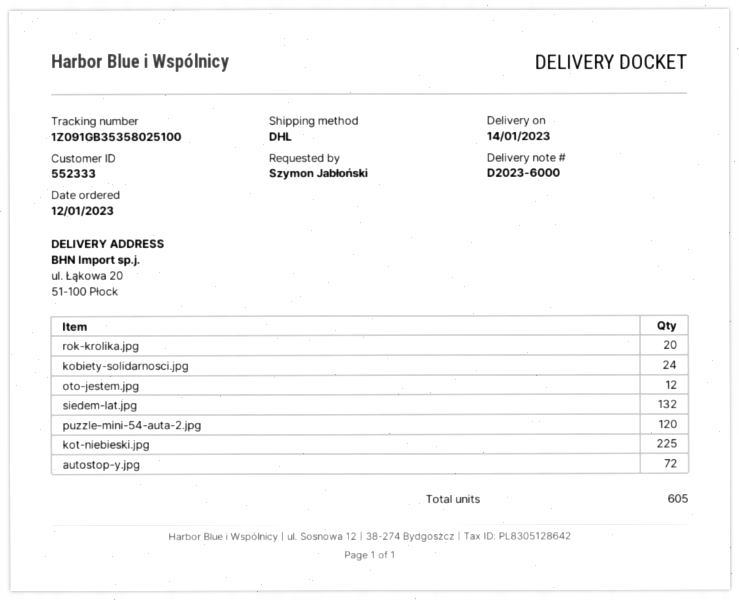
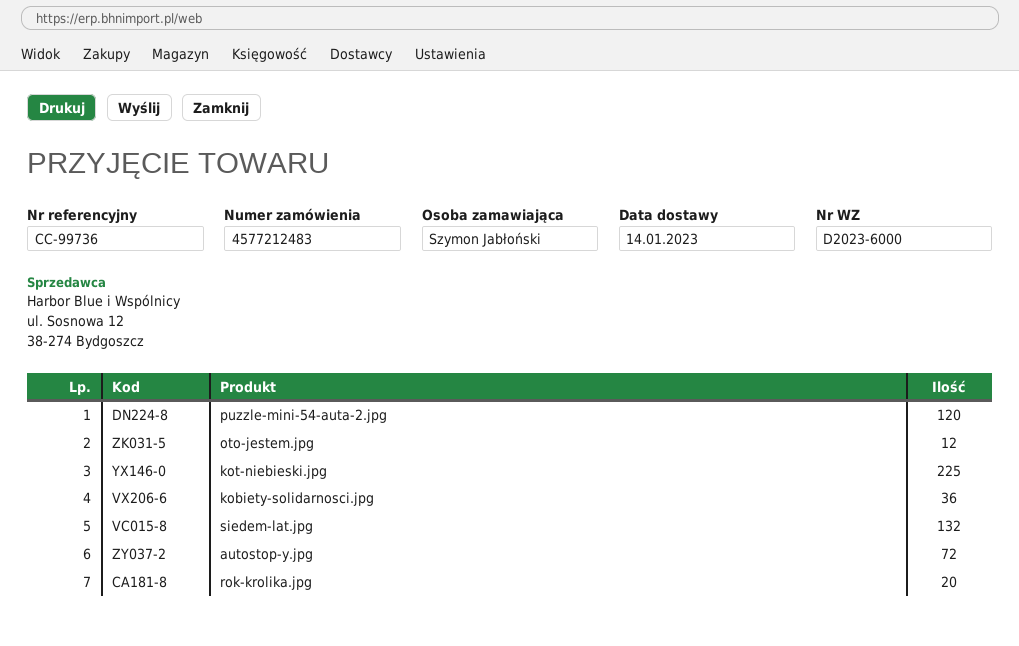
kobiety-solidarnosci.jpg: 24 -> 36

